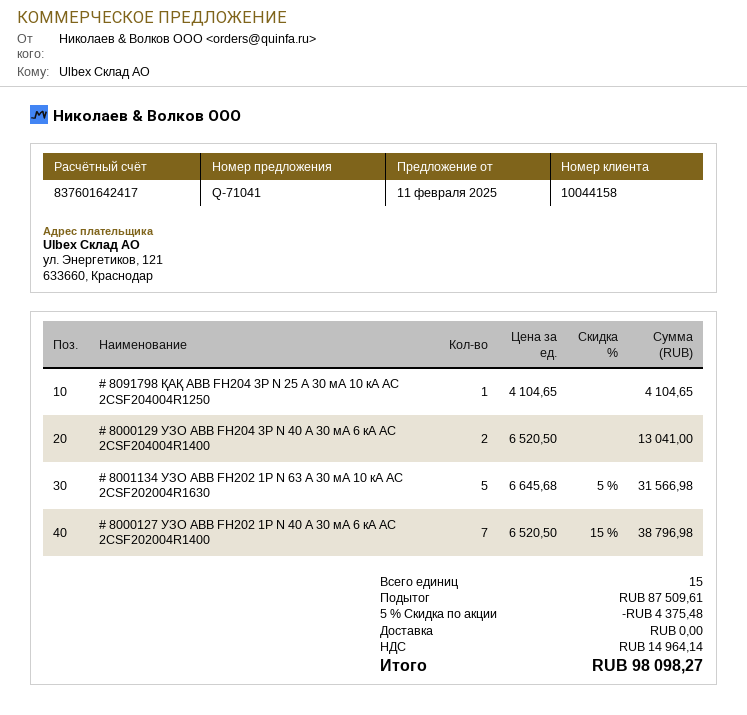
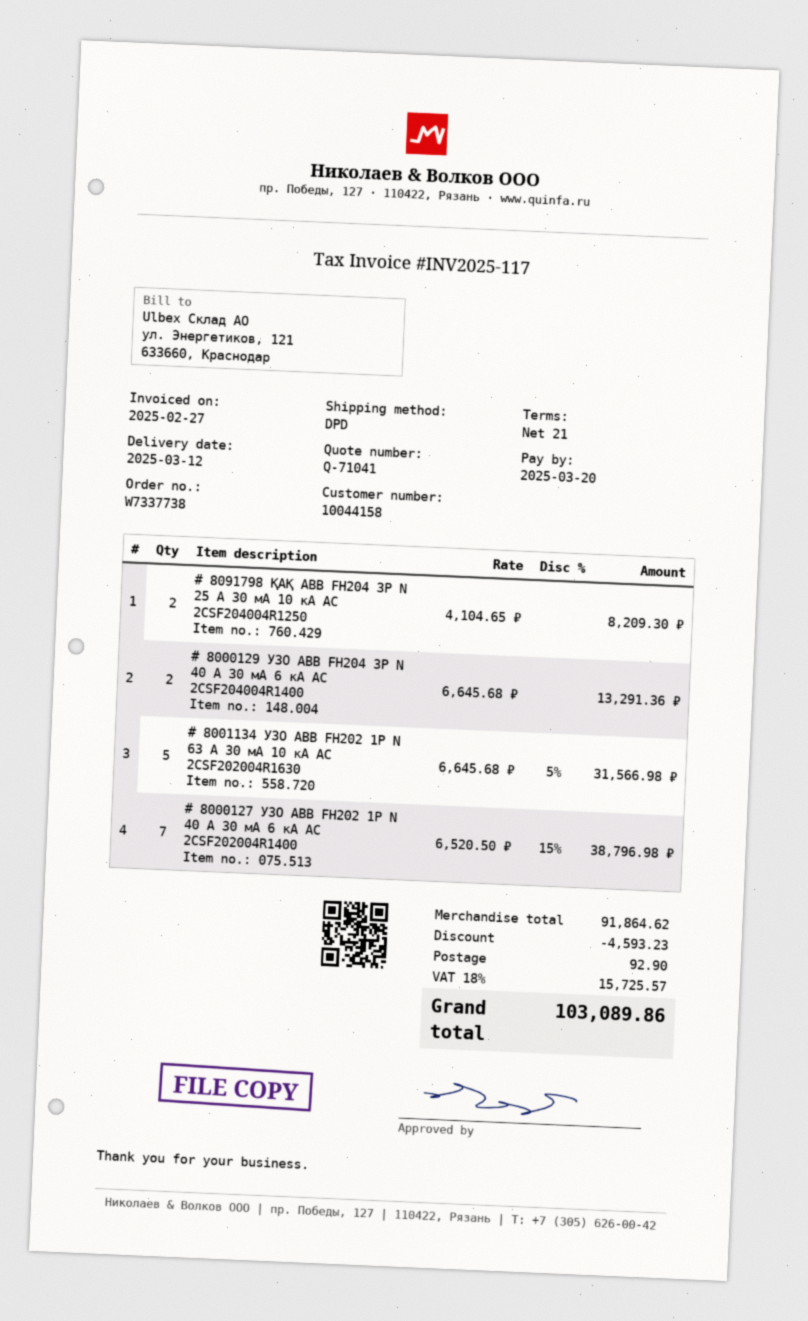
# 8091798 ҚАҚ ABB FH204 3P N 25 А 30 мА 10 кА АС 2CSF204004R1250: 1 x 4104.65 = 4104.65 -> 2 x 4104.65 = 8209.30
# 8000129 УЗО ABB FH204 3P N 40 А 30 мА 6 кА АС 2CSF204004R1400: 2 x 6520.50 = 13041.00 -> 2 x 6645.68 = 13291.36
subtotal: 87509.61 -> 91864.62
discount: 4375.48 -> 4593.23
shipping: 0.00 -> 92.90
tax: 14964.14 -> 15725.57
total: 98098.27 -> 103089.86

